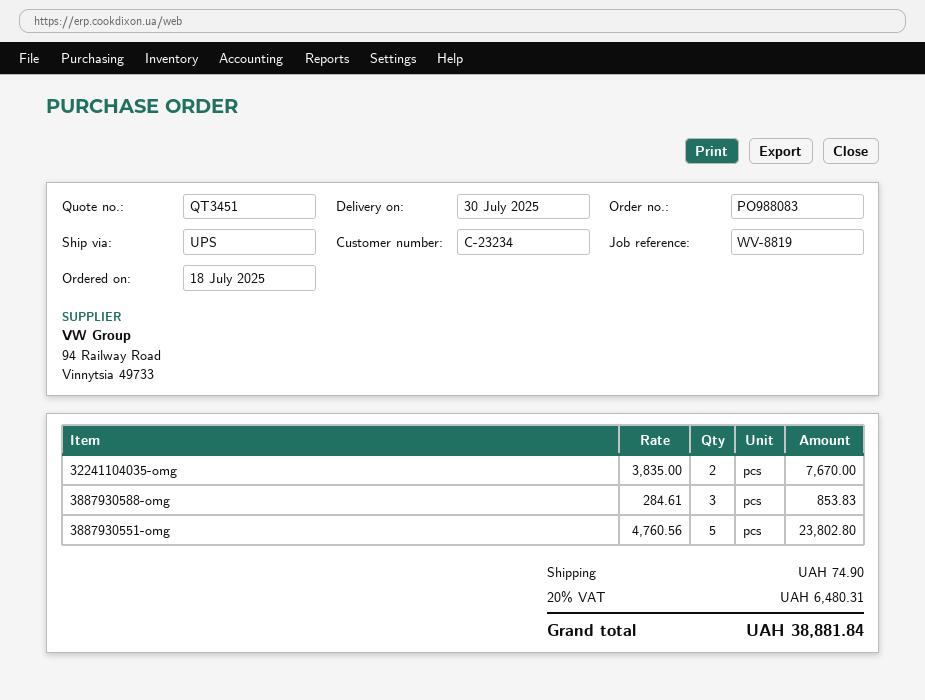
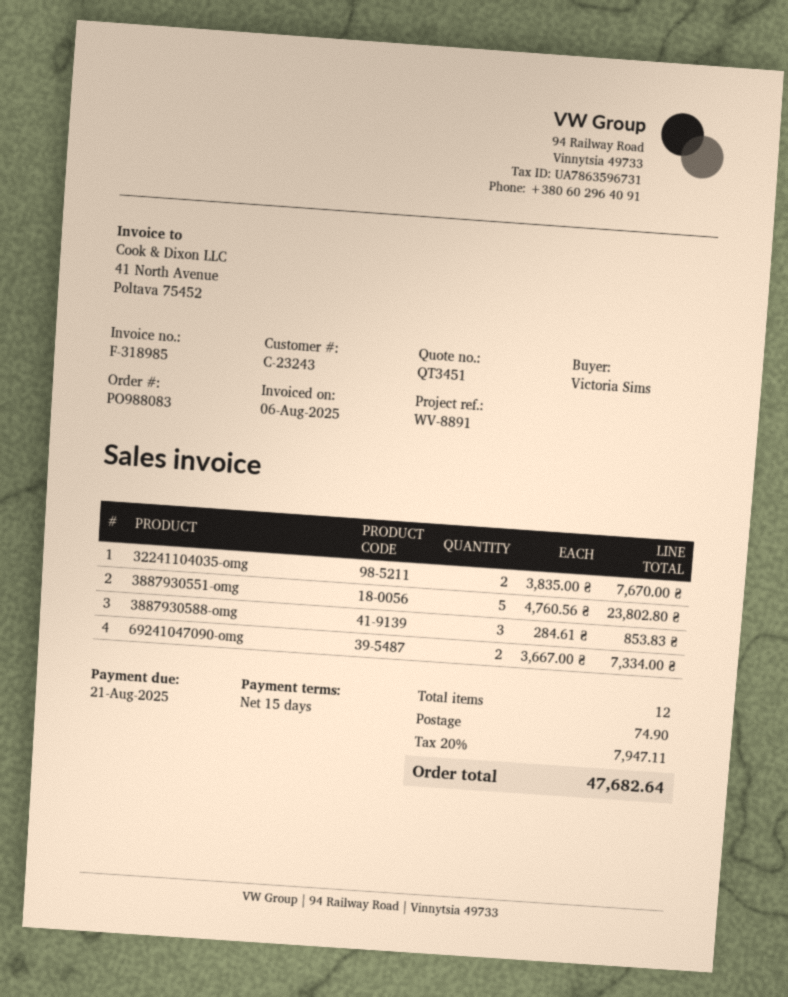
customer number: C-23234 -> C-23243
reference: WV-8819 -> WV-8891
69241047090-omg: none -> 2 x 3667.00 = 7334.00
tax: 20% = 6480.31 -> 20% = 7947.11
total: 38881.84 -> 47682.64

